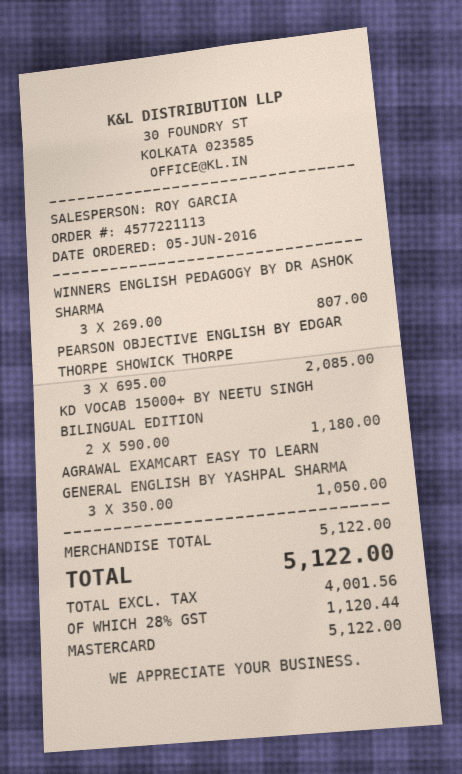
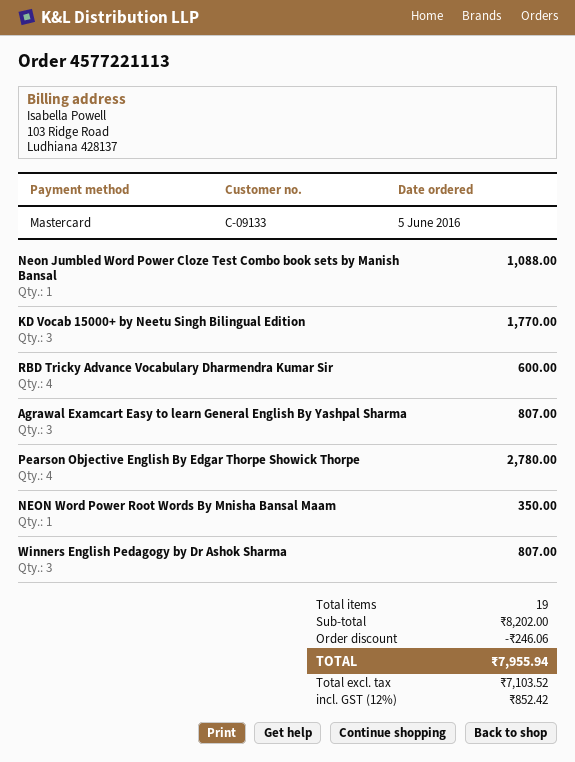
PEARSON OBJECTIVE ENGLISH BY EDGAR THORPE SHOWICK THORPE: 3 for 2085.00 -> 4 for 2780.00
KD VOCAB 15000+ BY NEETU SINGH BILINGUAL EDITION: 2 for 1180.00 -> 3 for 1770.00
AGRAWAL EXAMCART EASY TO LEARN GENERAL ENGLISH BY YASHPAL SHARMA: 3 for 1050.00 -> 3 for 807.00
Neon Jumbled Word Power Cloze Test Combo book sets by Manish Bansal: none -> 1 for 1088.00
RBD Tricky Advance Vocabulary Dharmendra Kumar Sir: none -> 4 for 600.00
NEON Word Power Root Words By Mnisha Bansal Maam: none -> 1 for 350.00
subtotal: 5122.00 -> 8202.00
discount: none -> 246.06
net: 4001.56 -> 7103.52
tax: 28% = 1120.44 -> 12% = 852.42
total: 5122.00 -> 7955.94

